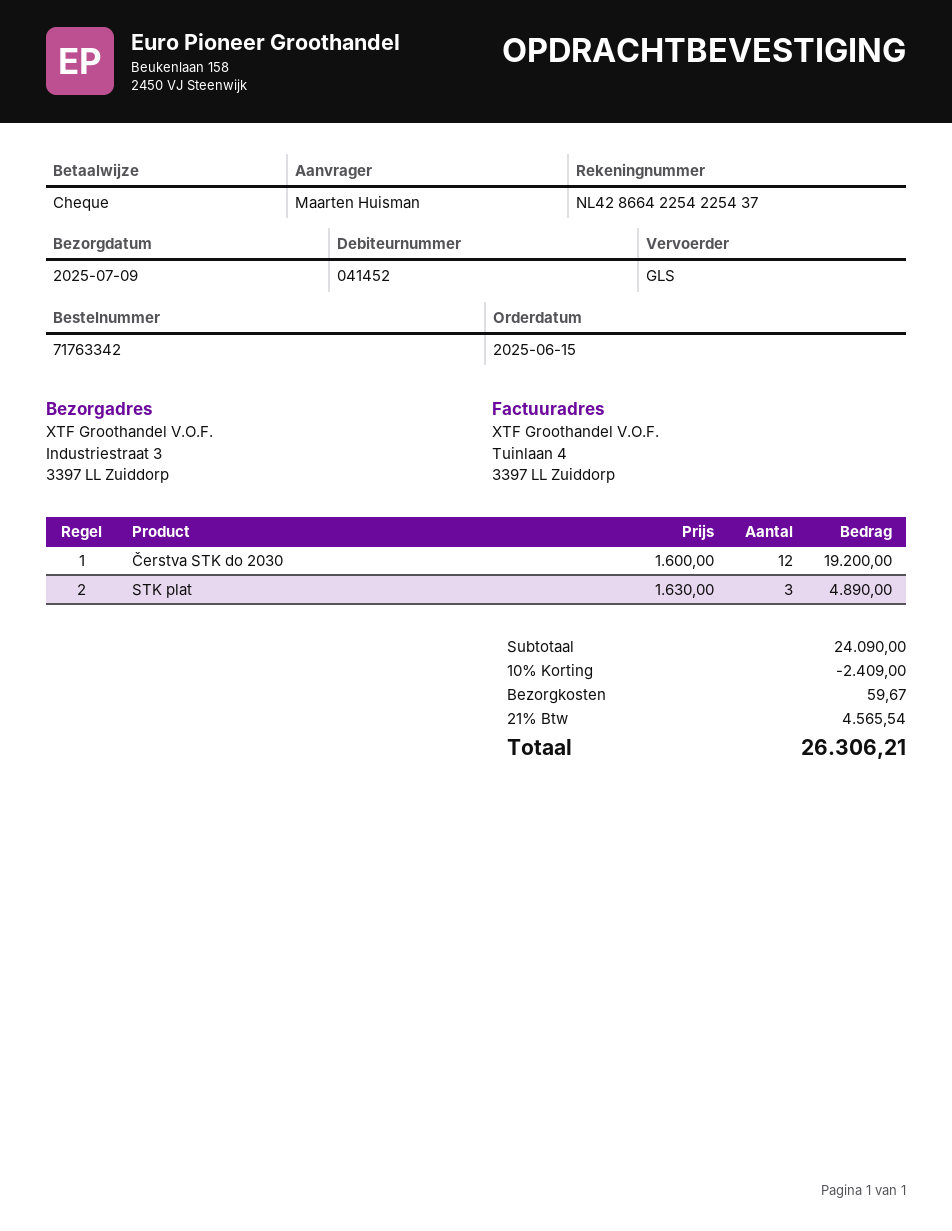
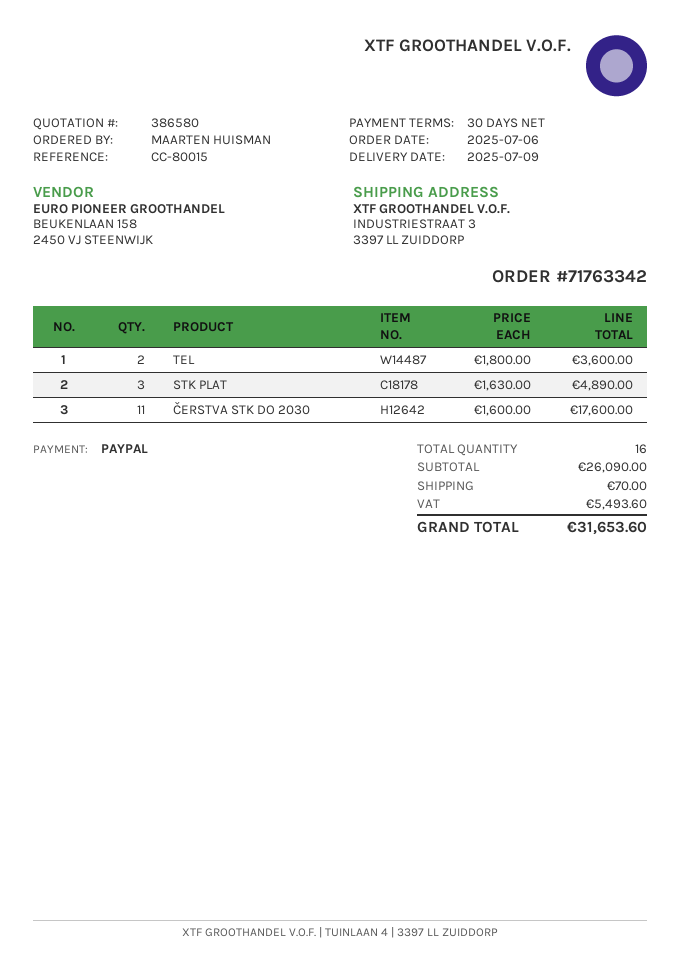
order date: 2025-06-15 -> 2025-07-06
payment method: cheque -> PayPal
Čerstva STK do 2030: 12 x 1600.00 = 19200.00 -> 11 x 1600.00 = 17600.00
TEL: none -> 2 x 1800.00 = 3600.00
subtotal: 24090.00 -> 26090.00
discount: 10% = 2409.00 -> none
shipping: 59.67 -> 70.00
tax: 4565.54 -> 5493.60
total: 26306.21 -> 31653.60

